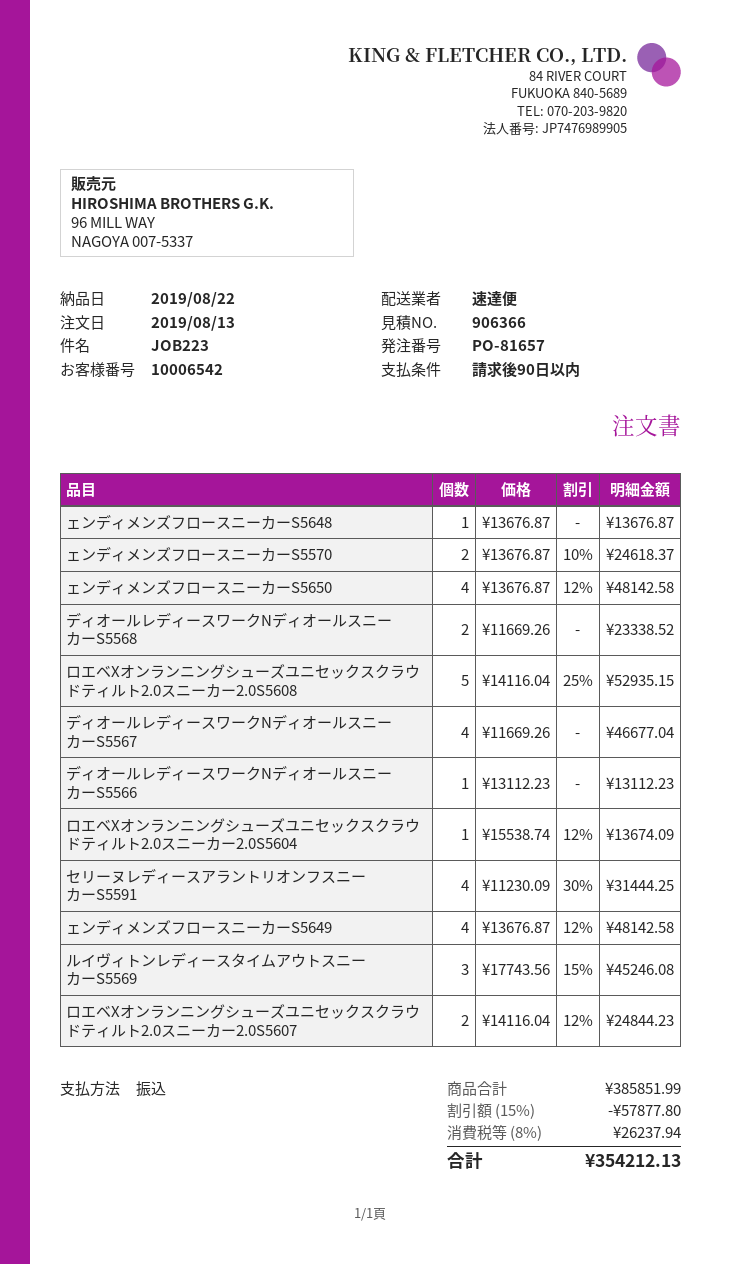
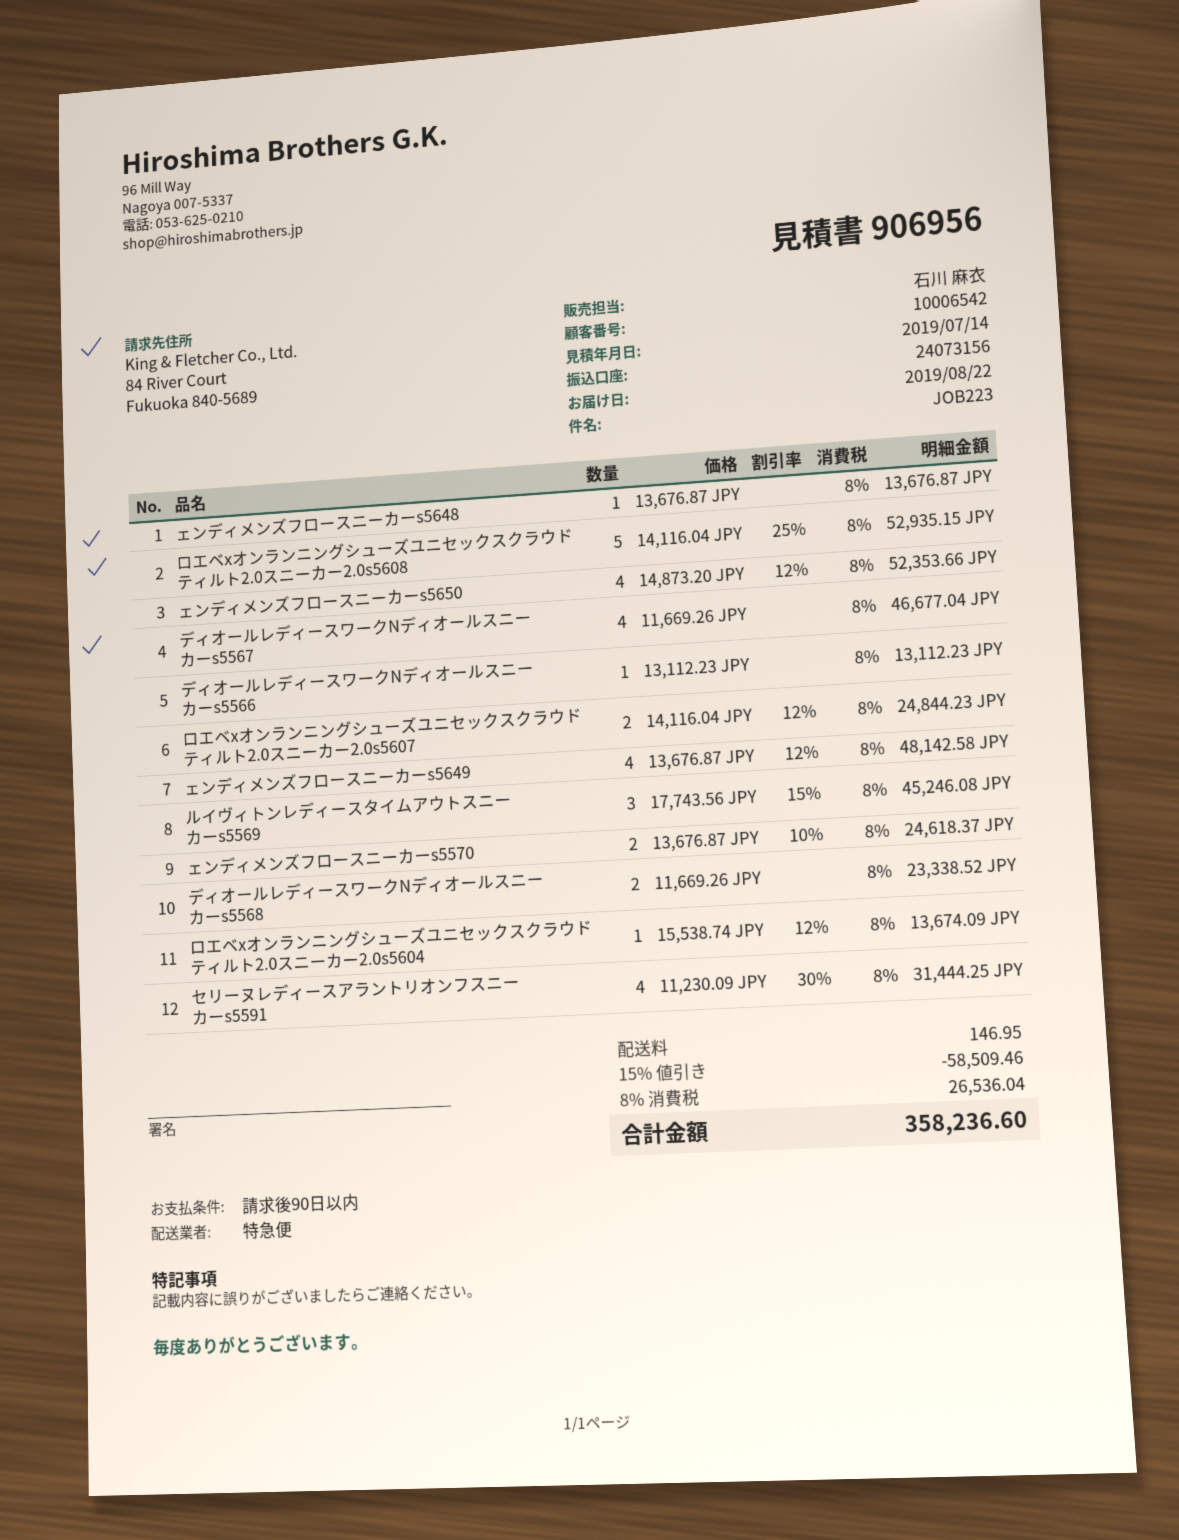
quote number: 906366 -> 906956
ェンディメンズフロースニーカーS5650: 4 x 13676.87 - 12% = 48142.58 -> 4 x 14873.20 - 12% = 52353.66
discount: 15% = 57877.80 -> 15% = 58509.46
shipping: none -> 146.95
tax: 8% = 26237.94 -> 8% = 26536.04
total: 354212.13 -> 358236.60

